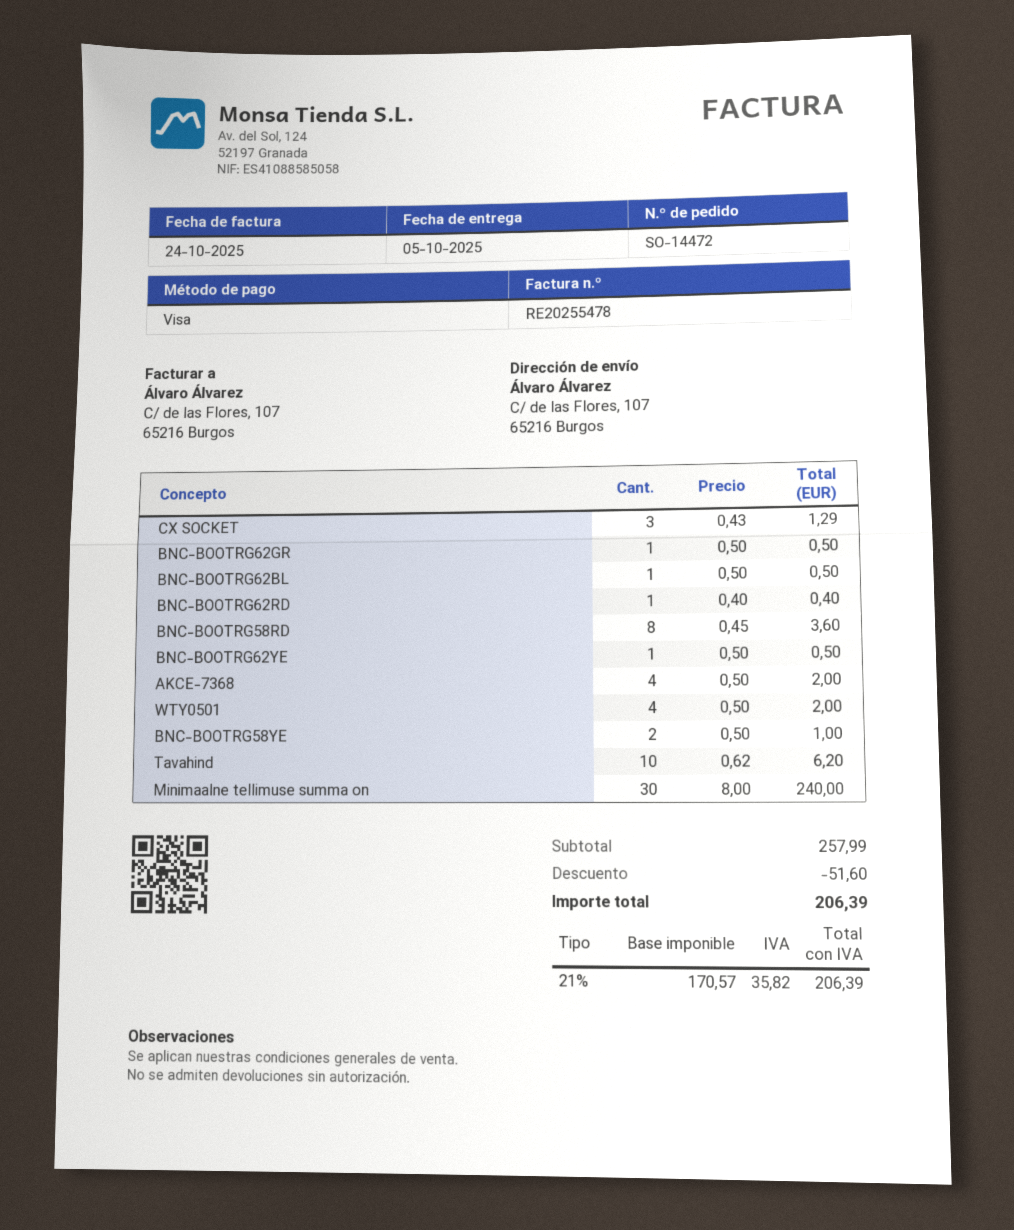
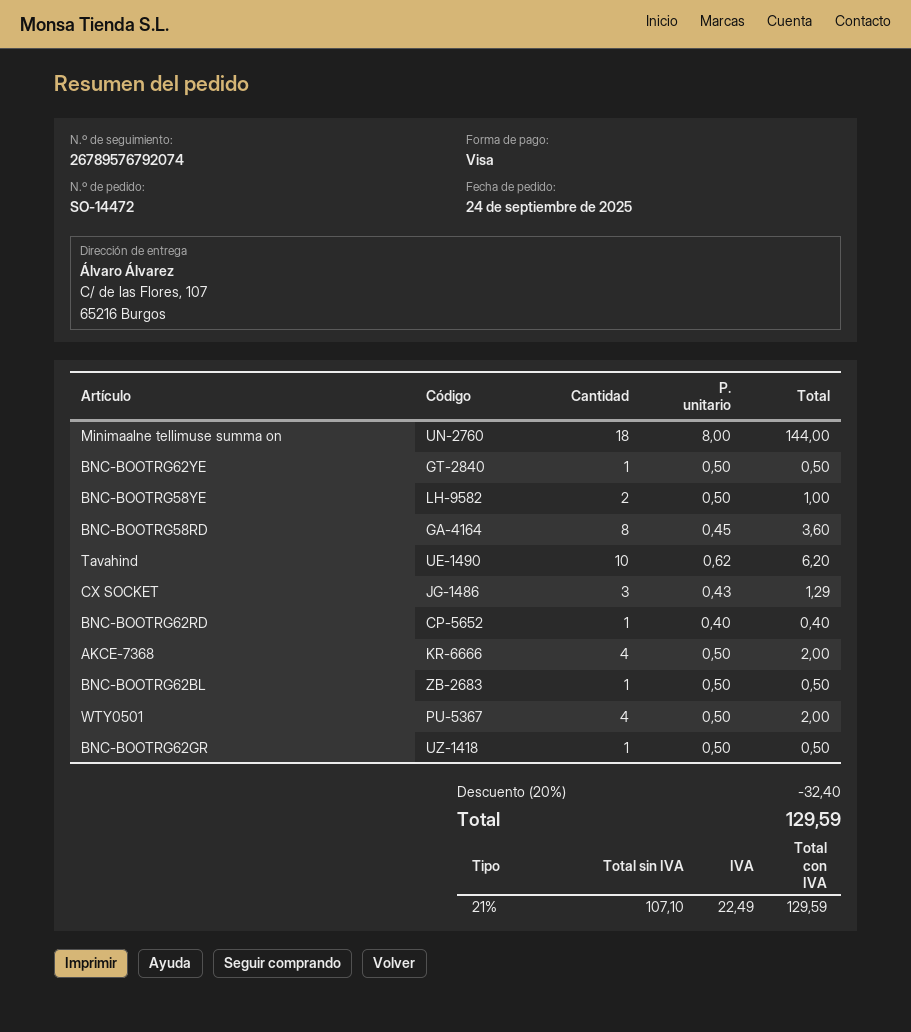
Minimaalne tellimuse summa on: 30 x 8.00 = 240.00 -> 18 x 8.00 = 144.00
discount: 51.60 -> 32.40
net: 170.57 -> 107.10
tax: 21% = 35.82 -> 21% = 22.49
total: 206.39 -> 129.59

